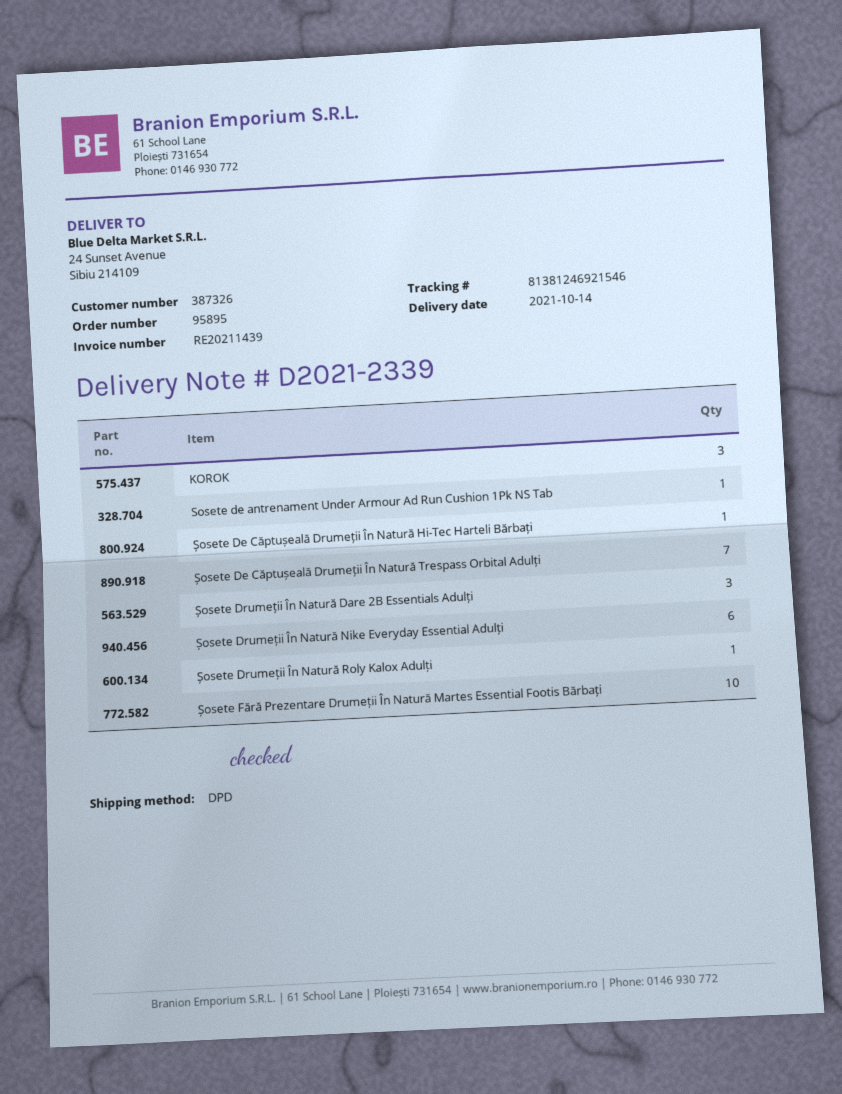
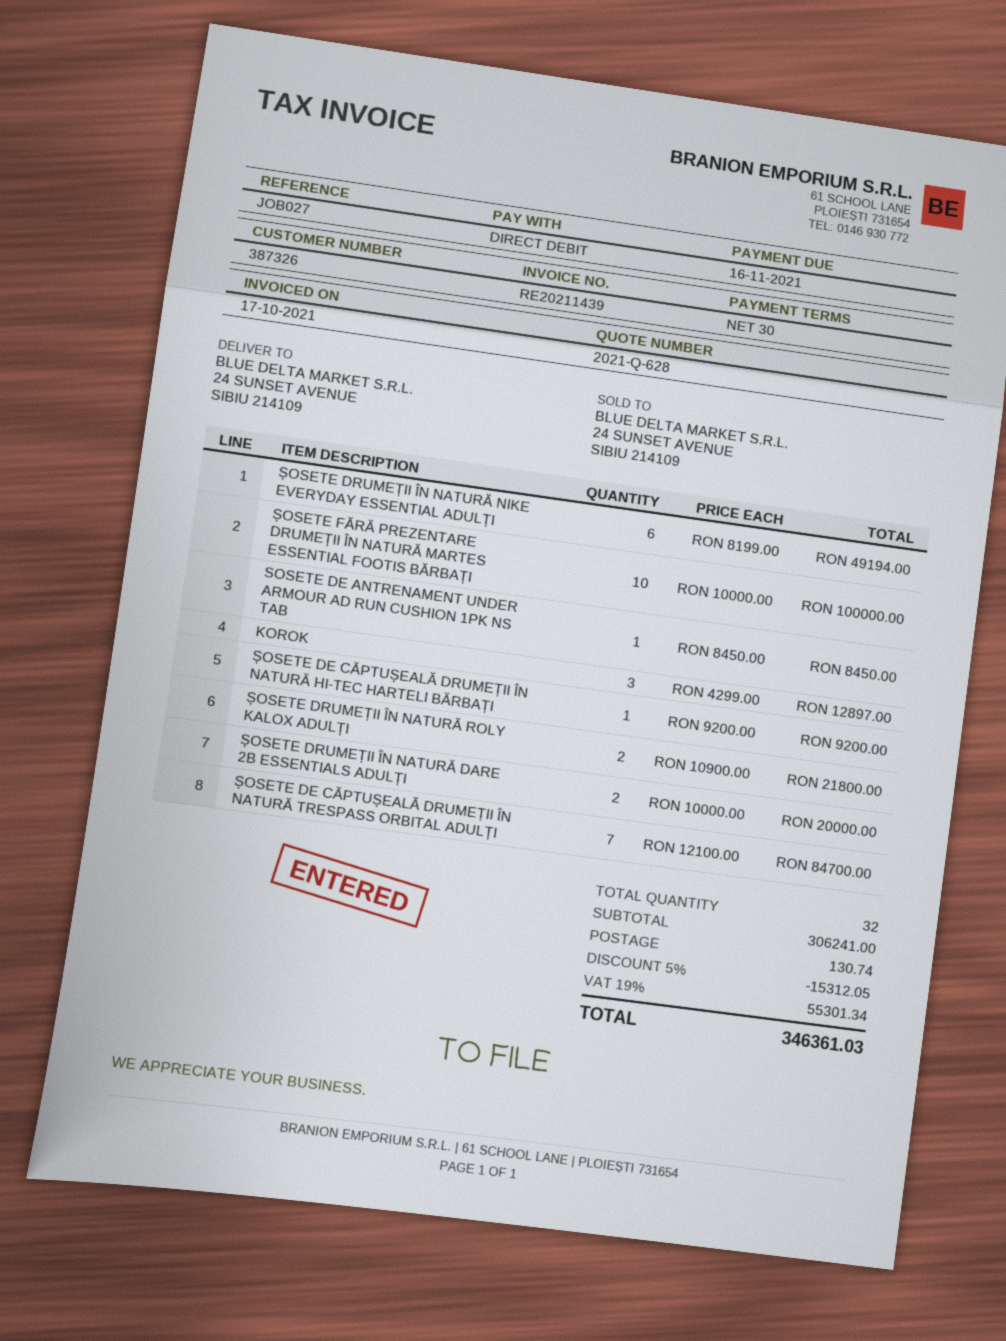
Șosete Drumeții În Natură Dare 2B Essentials Adulți: 3 -> 2
Șosete Drumeții În Natură Roly Kalox Adulți: 1 -> 2

